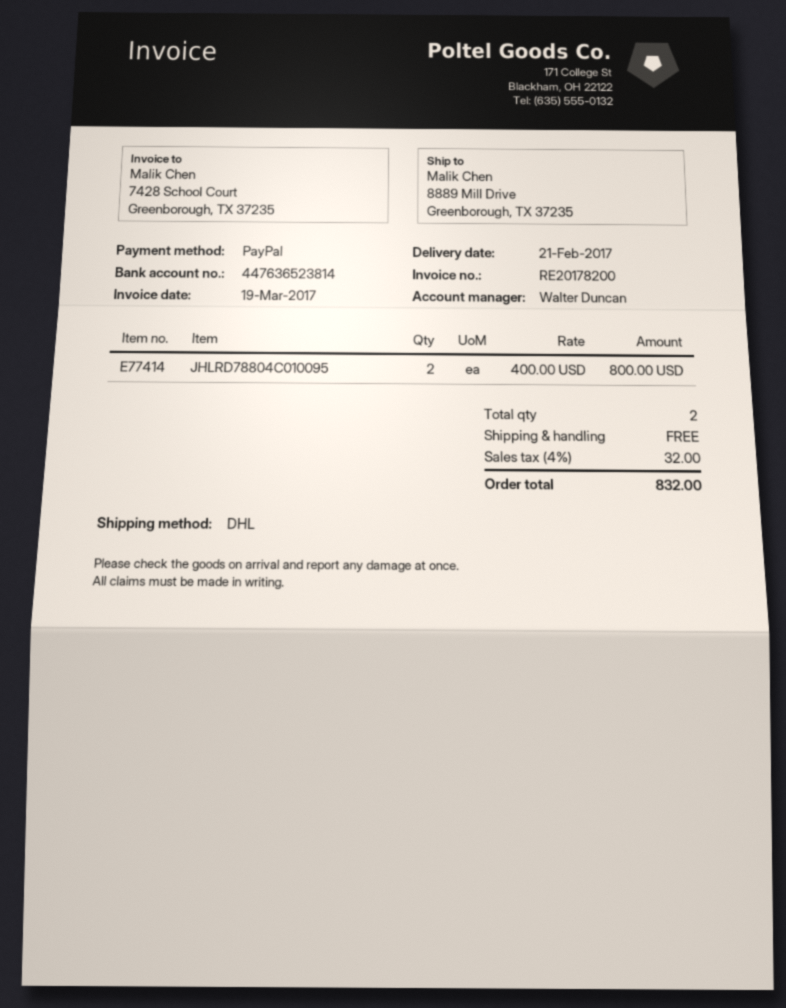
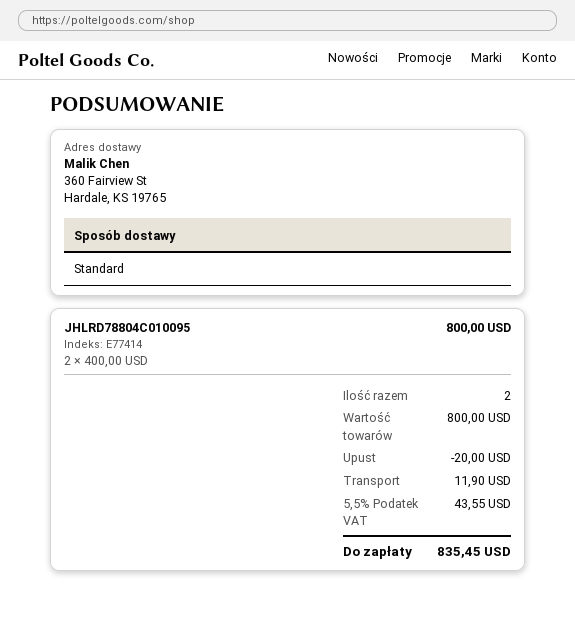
shipping method: DHL -> standard
ship to: 8889 Mill Drive, Greenborough, TX 37235 -> 360 Fairview St, Hardale, KS 19765
discount: none -> 20.00
shipping: 0.00 -> 11.90
tax: 4% = 32.00 -> 5.5% = 43.55
total: 832.00 -> 835.45

